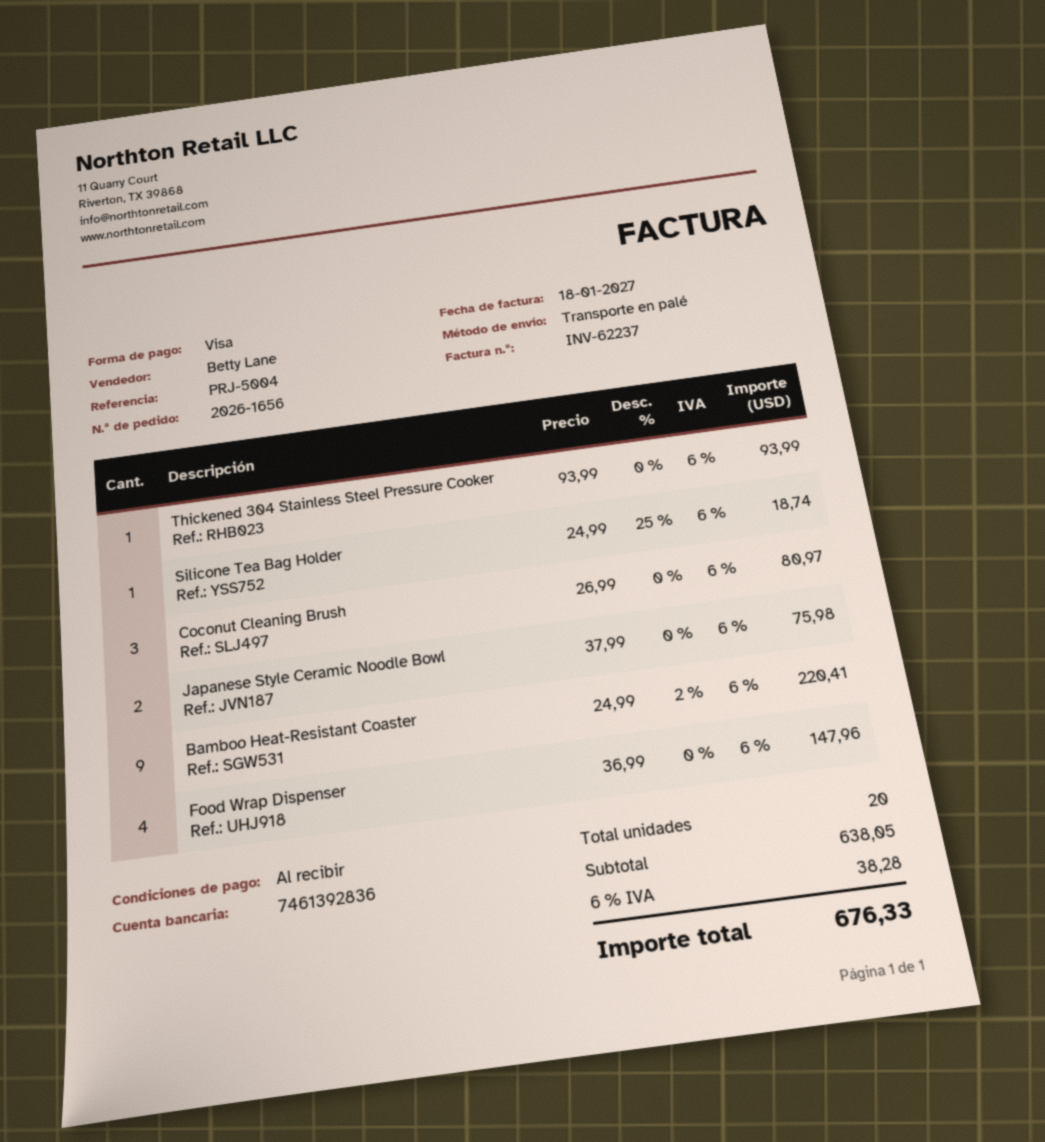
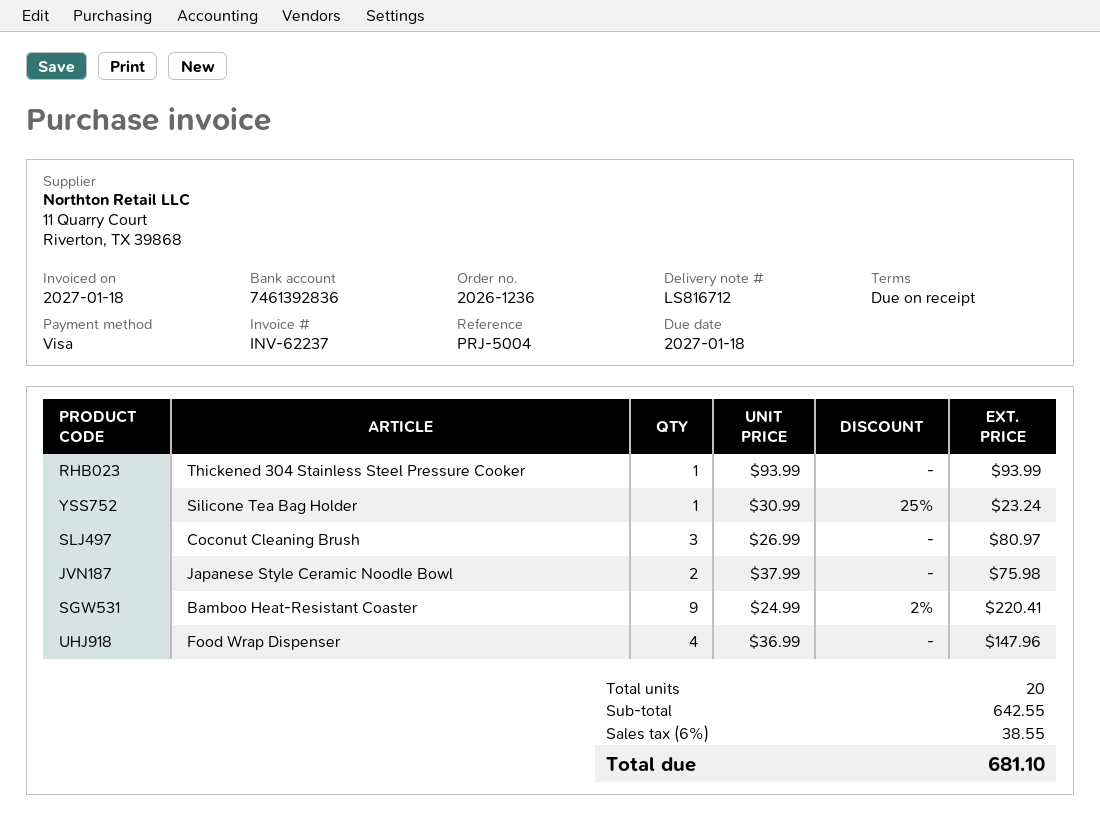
order number: 2026-1656 -> 2026-1236
Silicone Tea Bag Holder: 1 x 24.99 - 25% = 18.74 -> 1 x 30.99 - 25% = 23.24
subtotal: 638.05 -> 642.55
tax: 6% = 38.28 -> 6% = 38.55
total: 676.33 -> 681.10

